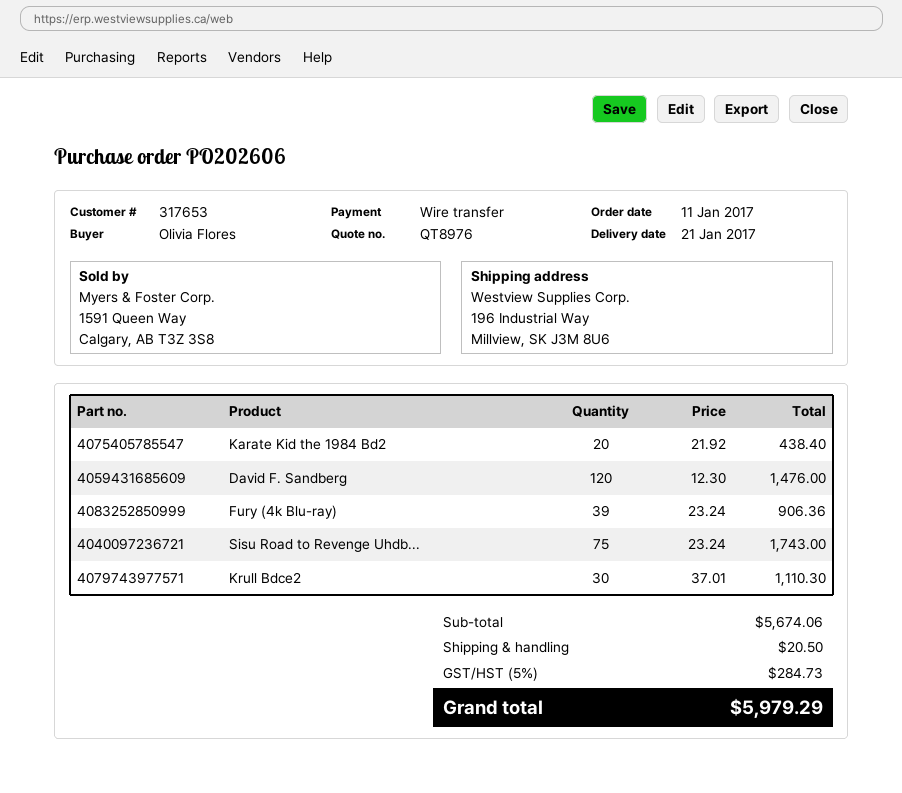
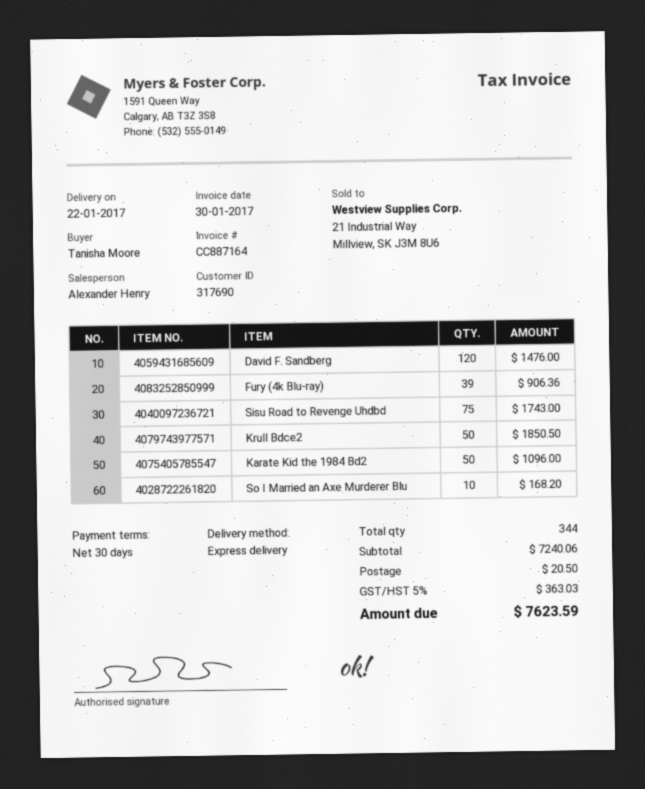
delivery date: 2017-01-21 -> 2017-01-22
customer number: 317653 -> 317690
ordered by: Olivia Flores -> Tanisha Moore
Karate Kid the 1984 Bd2: 20 for 438.40 -> 50 for 1096.00
Krull Bdce2: 30 for 1110.30 -> 50 for 1850.50
So I Married an Axe Murderer Blu: none -> 10 for 168.20
subtotal: 5674.06 -> 7240.06
tax: 5% = 284.73 -> 5% = 363.03
total: 5979.29 -> 7623.59

